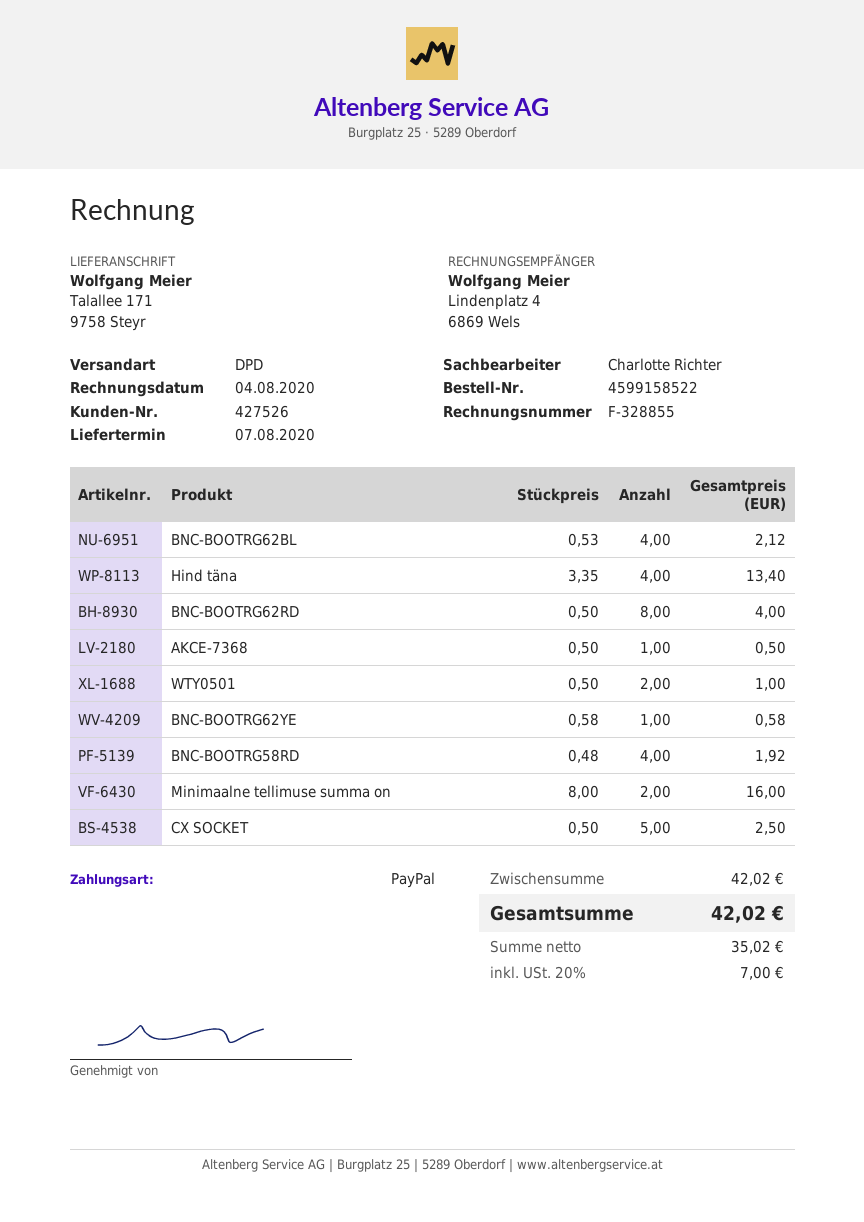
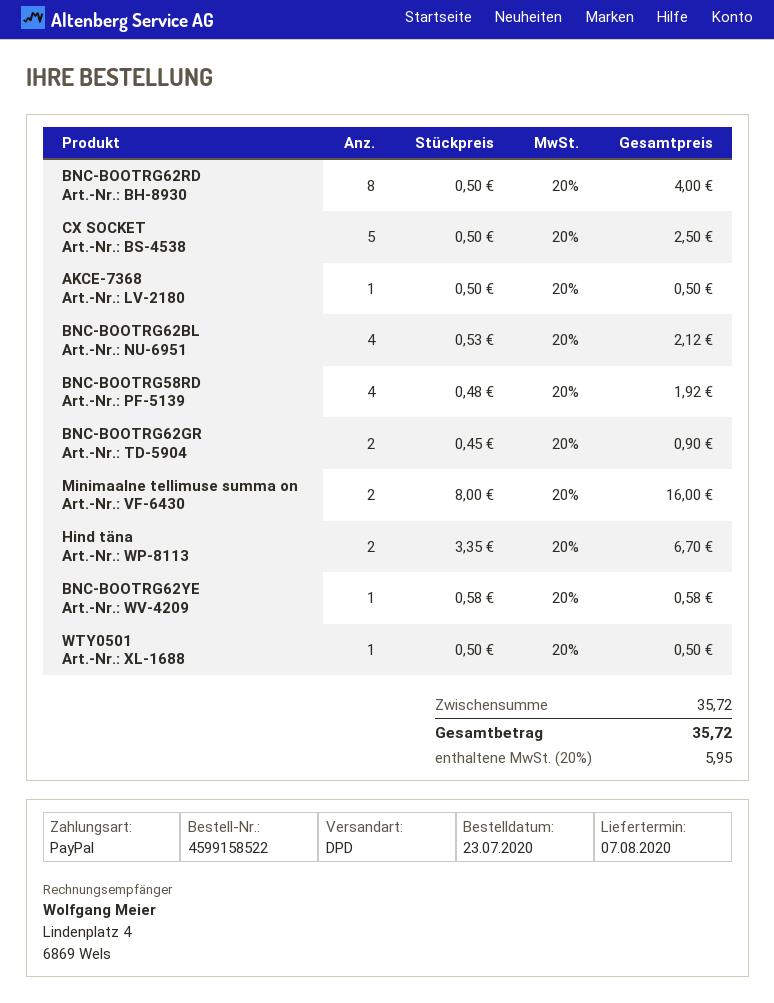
Hind täna: 4 x 3.35 = 13.40 -> 2 x 3.35 = 6.70
WTY0501: 2 x 0.50 = 1.00 -> 1 x 0.50 = 0.50
BNC-BOOTRG62GR: none -> 2 x 0.45 = 0.90
subtotal: 42.02 -> 35.72
tax: 20% = 7.00 -> 20% = 5.95
total: 42.02 -> 35.72

